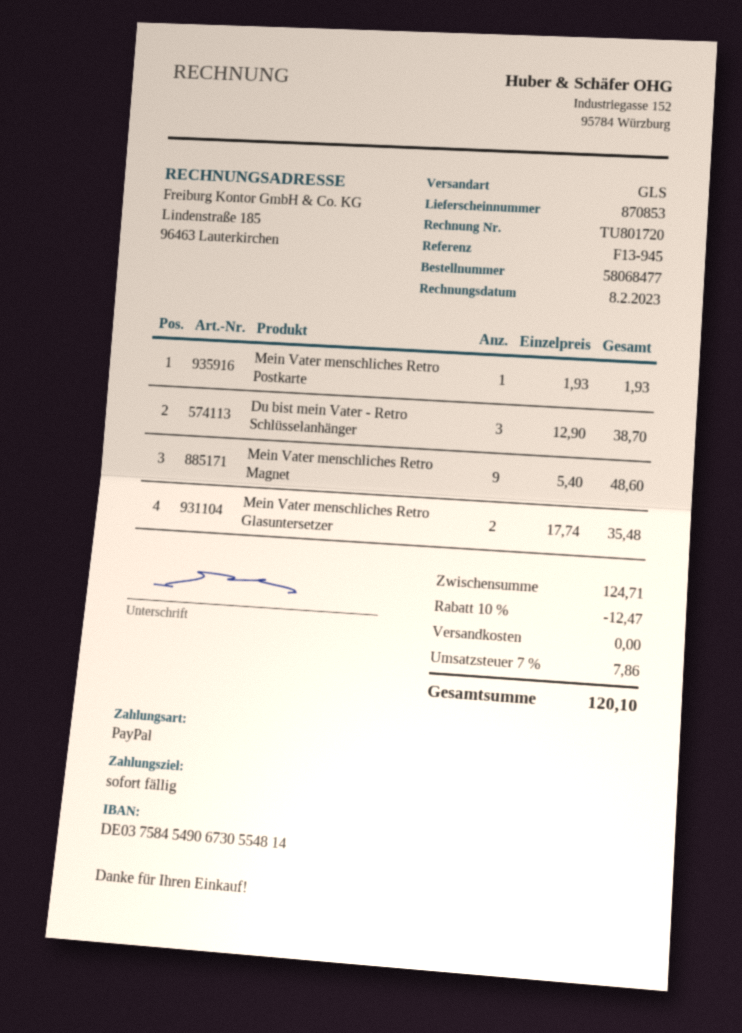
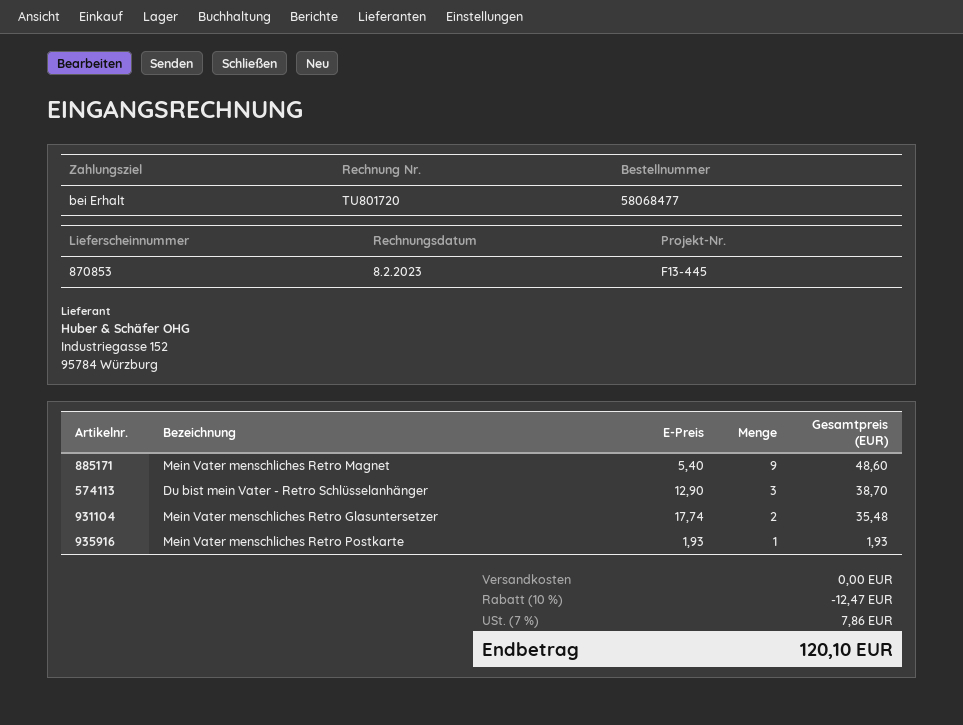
reference: F13-945 -> F13-445

